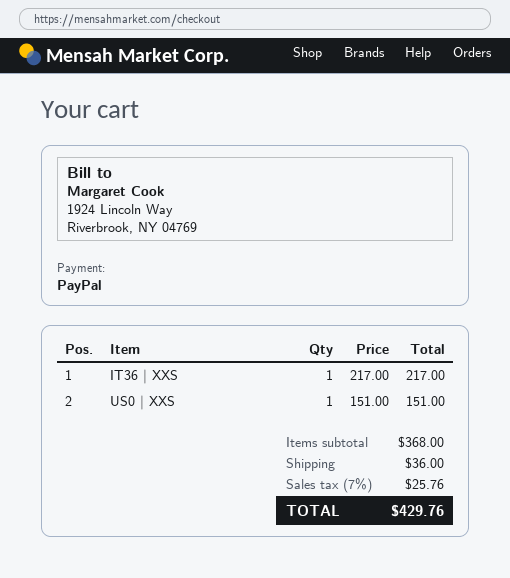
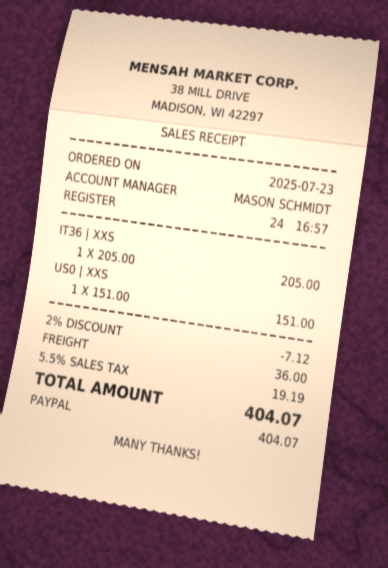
IT36 | XXS: 1 x 217.00 = 217.00 -> 1 x 205.00 = 205.00
discount: none -> 2% = 7.12
tax: 7% = 25.76 -> 5.5% = 19.19
total: 429.76 -> 404.07

